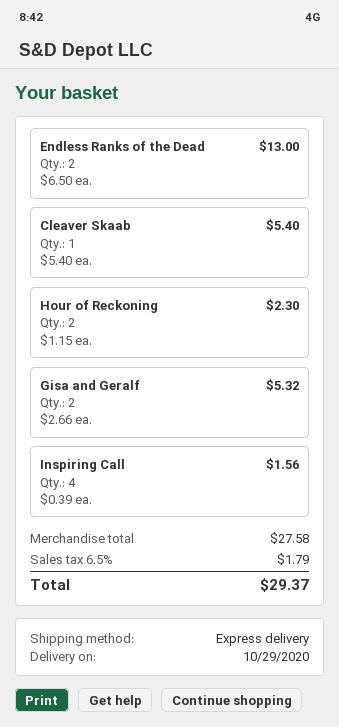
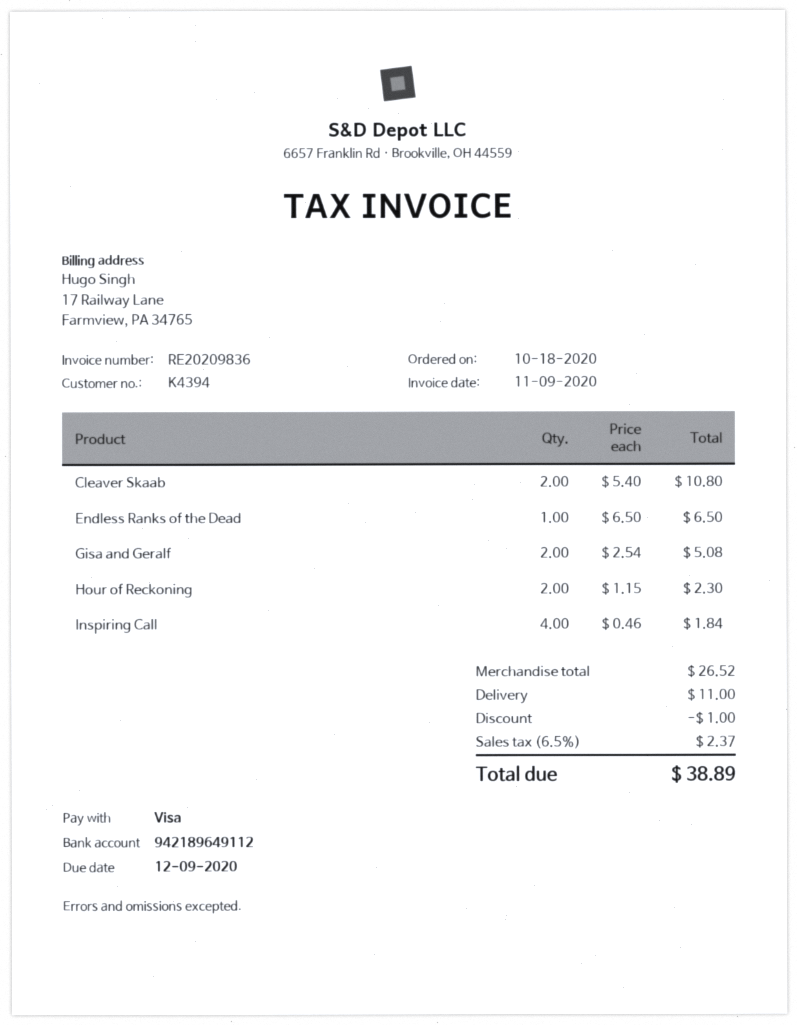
Endless Ranks of the Dead: 2 x 6.50 = 13.00 -> 1 x 6.50 = 6.50
Cleaver Skaab: 1 x 5.40 = 5.40 -> 2 x 5.40 = 10.80
Gisa and Geralf: 2 x 2.66 = 5.32 -> 2 x 2.54 = 5.08
Inspiring Call: 4 x 0.39 = 1.56 -> 4 x 0.46 = 1.84
subtotal: 27.58 -> 26.52
discount: none -> 1.00
shipping: none -> 11.00
tax: 6.5% = 1.79 -> 6.5% = 2.37
total: 29.37 -> 38.89

